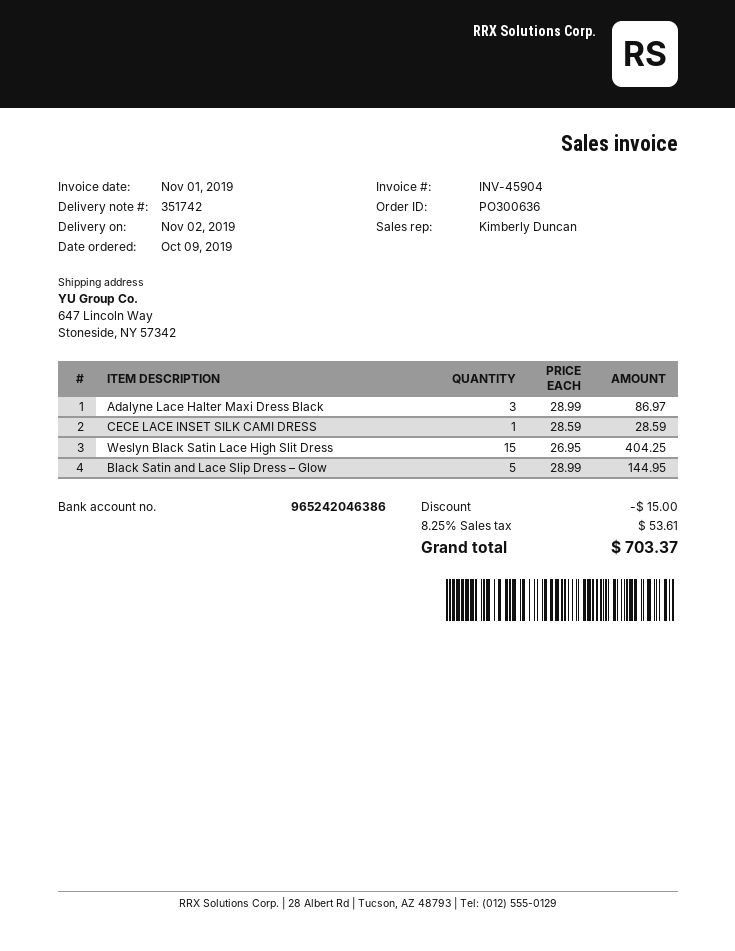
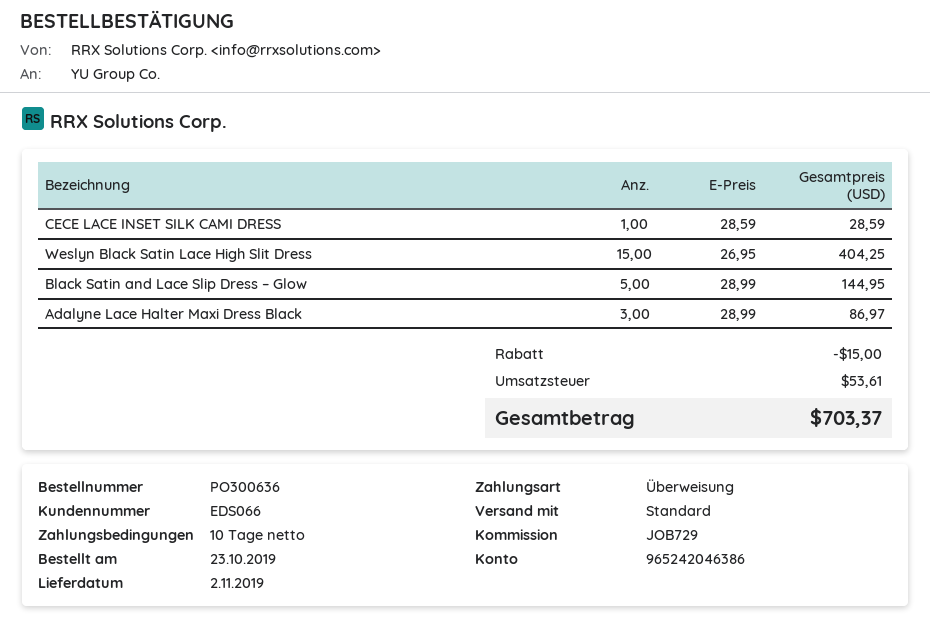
order date: 2019-10-09 -> 2019-10-23

